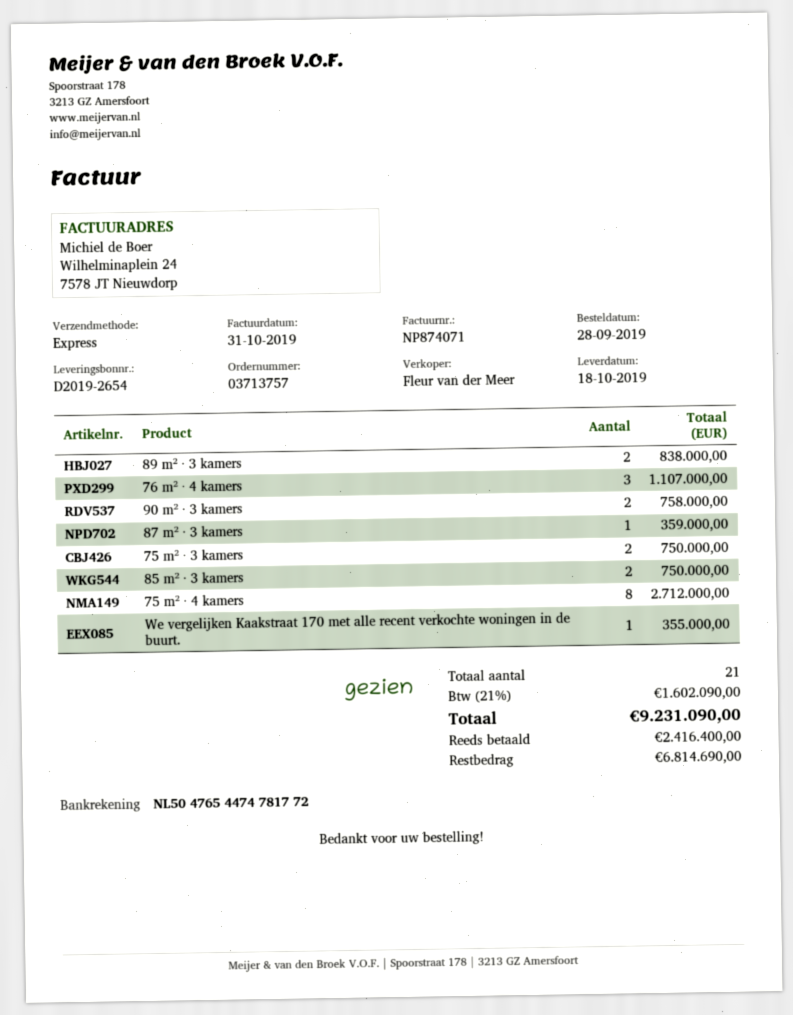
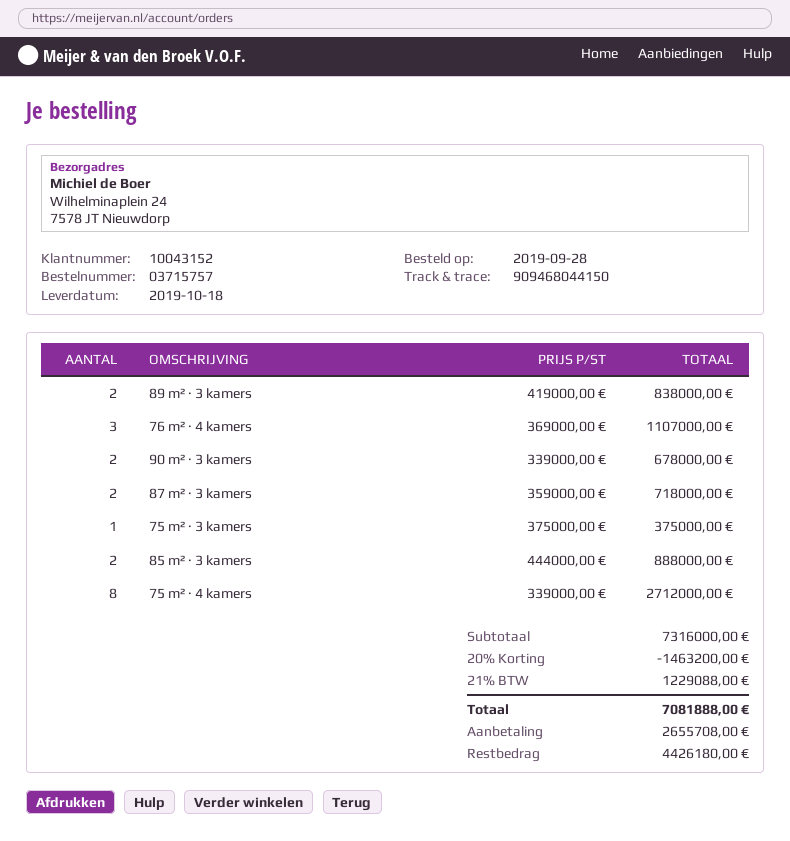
order number: 03713757 -> 03715757
90 m² · 3 kamers: 2 for 758000.00 -> 2 for 678000.00
87 m² · 3 kamers: 1 for 359000.00 -> 2 for 718000.00
75 m² · 3 kamers: 2 for 750000.00 -> 1 for 375000.00
85 m² · 3 kamers: 2 for 750000.00 -> 2 for 888000.00
We vergelijken Kaakstraat 170 met alle recent verkochte woningen in de buurt.: 1 for 355000.00 -> none
discount: none -> 20% = 1463200.00
tax: 21% = 1602090.00 -> 21% = 1229088.00
total: 9231090.00 -> 7081888.00
deposit: 2416400.00 -> 2655708.00
balance: 6814690.00 -> 4426180.00

